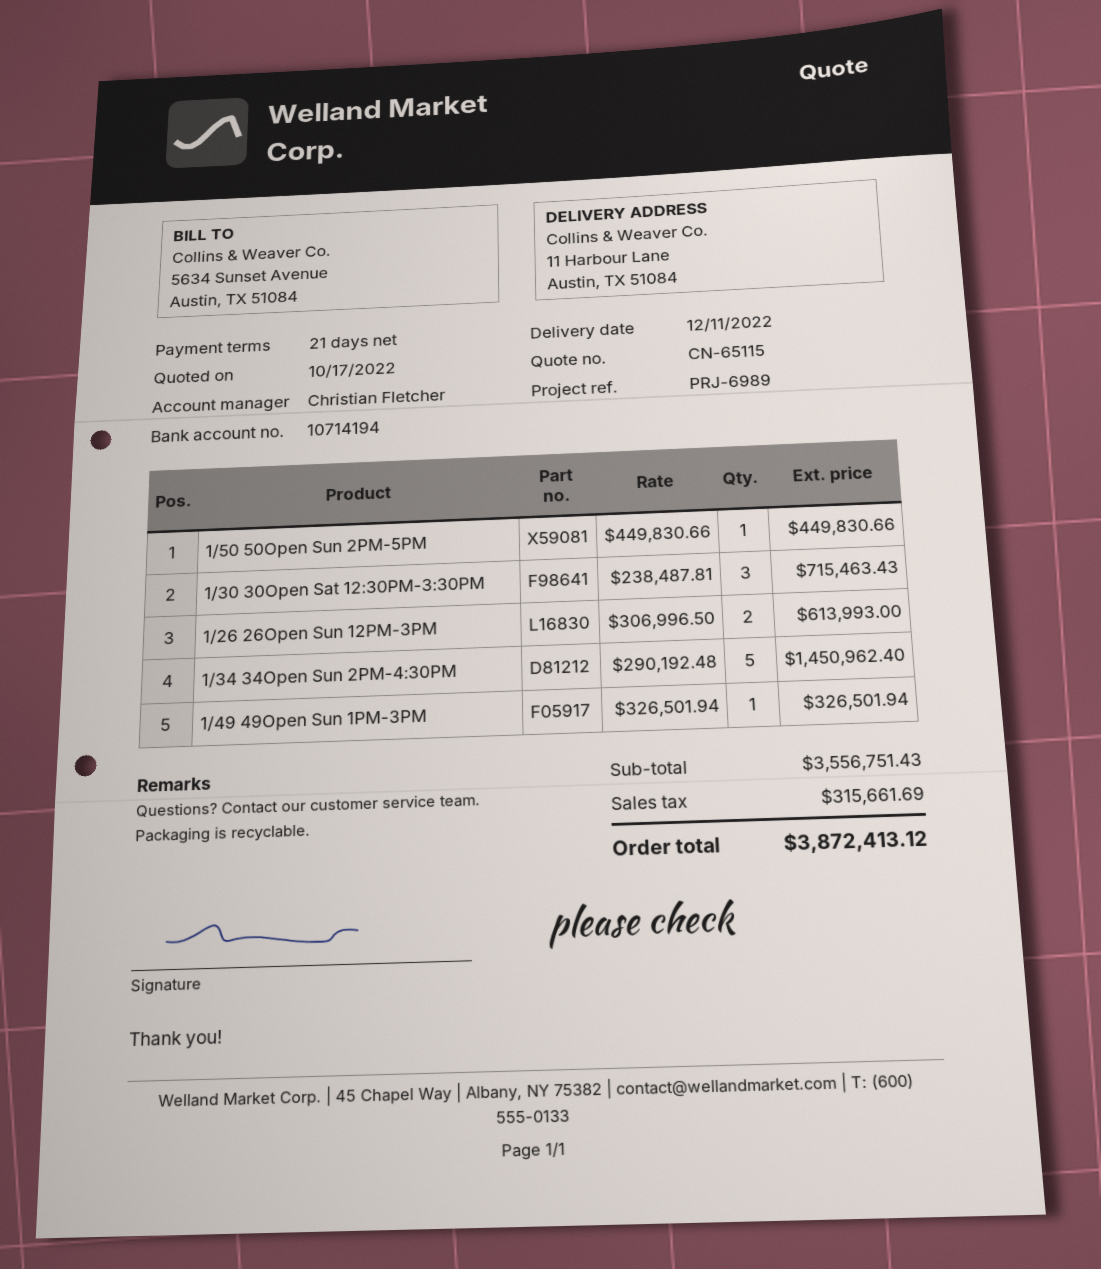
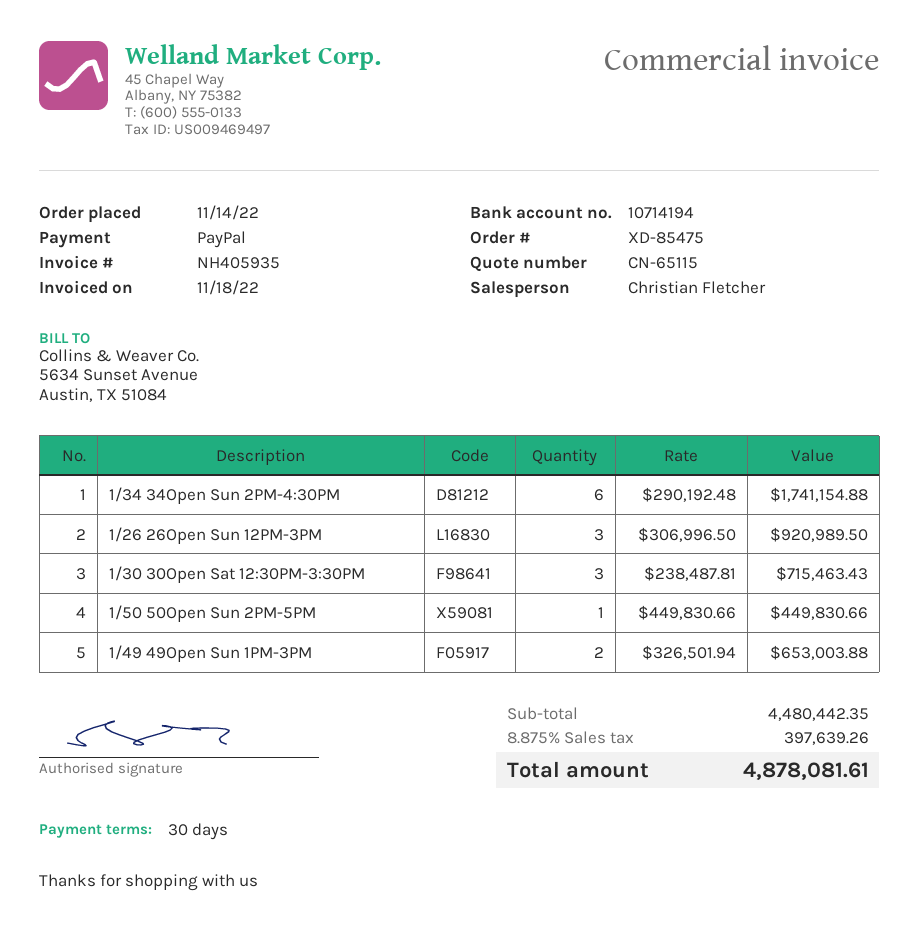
payment terms: 21 days -> 30 days
1/26 26Open Sun 12PM-3PM: 2 x 306996.50 = 613993.00 -> 3 x 306996.50 = 920989.50
1/34 34Open Sun 2PM-4:30PM: 5 x 290192.48 = 1450962.40 -> 6 x 290192.48 = 1741154.88
1/49 49Open Sun 1PM-3PM: 1 x 326501.94 = 326501.94 -> 2 x 326501.94 = 653003.88
subtotal: 3556751.43 -> 4480442.35
tax: 315661.69 -> 397639.26
total: 3872413.12 -> 4878081.61

